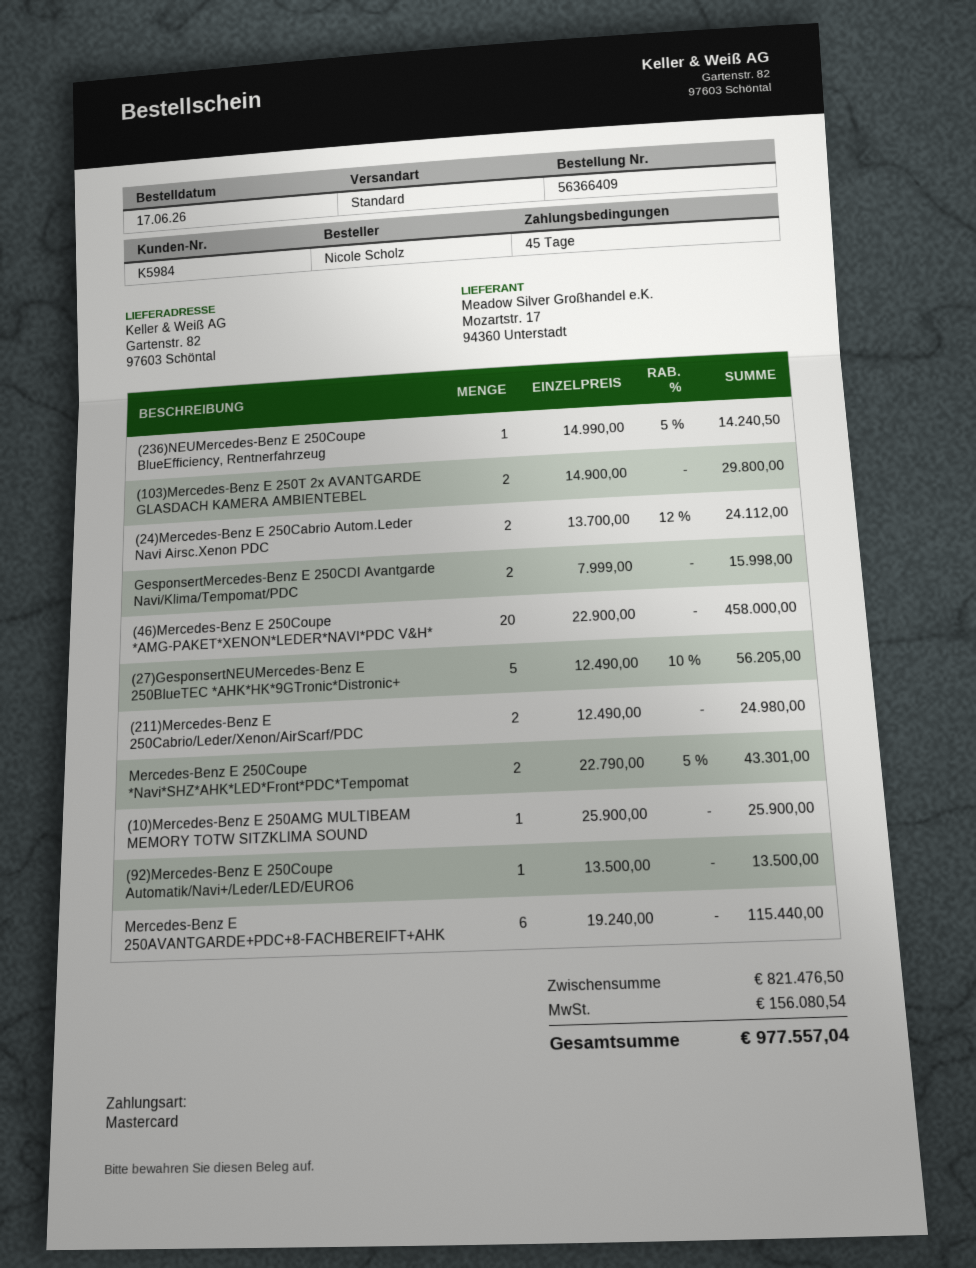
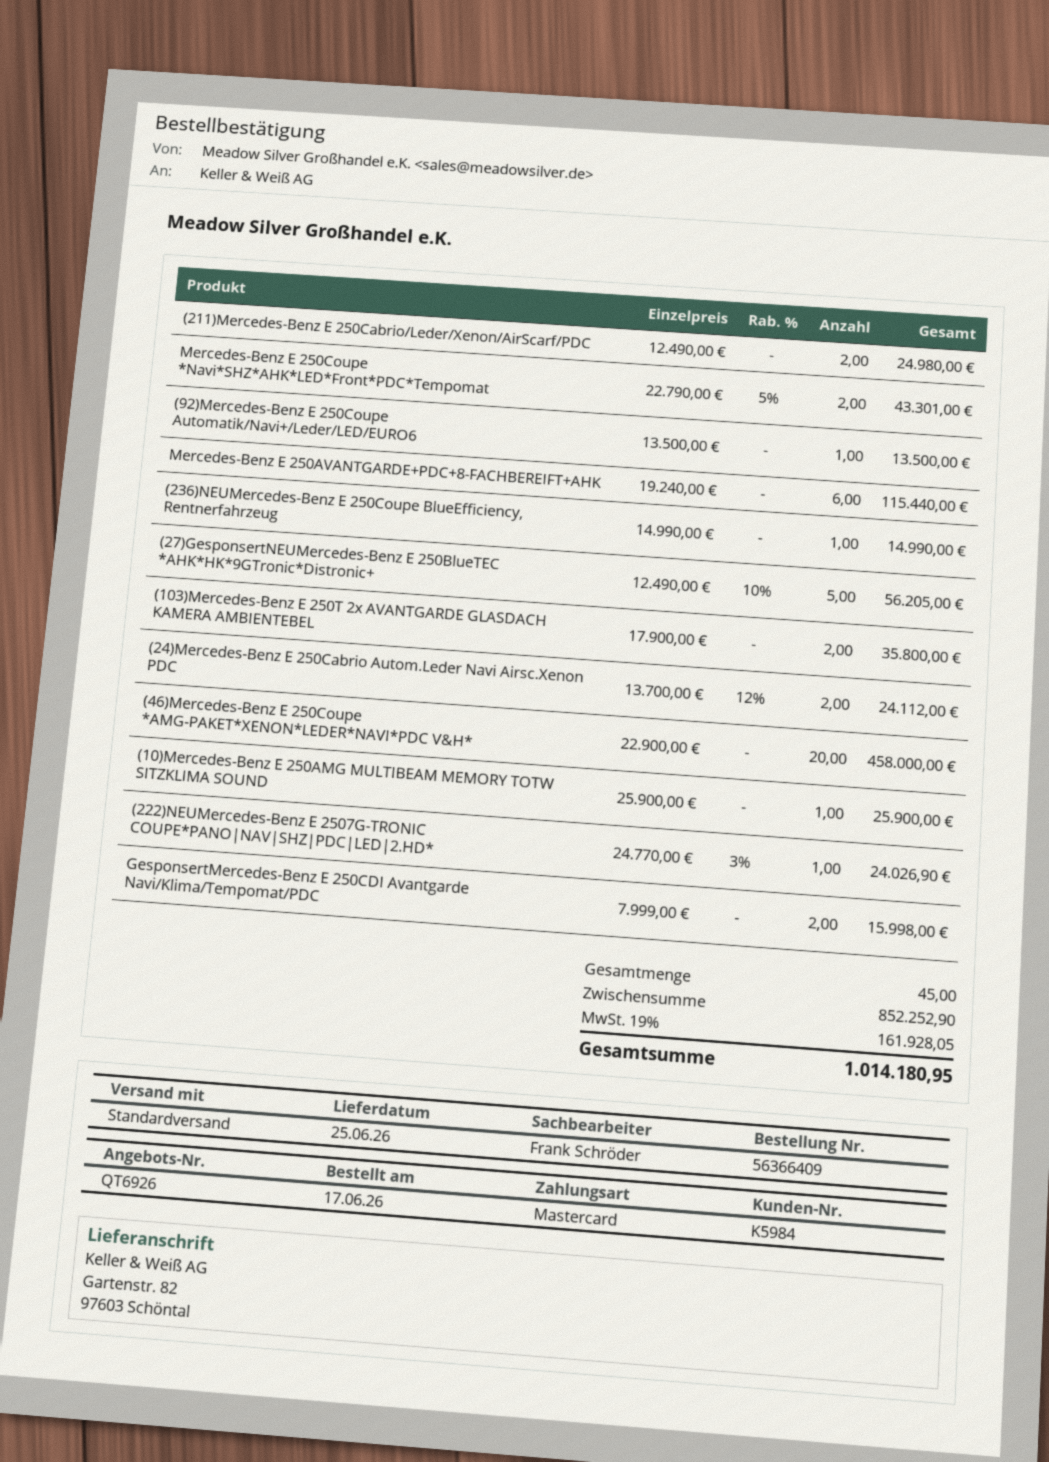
(236)NEUMercedes-Benz E 250Coupe BlueEfficiency, Rentnerfahrzeug: 1 x 14990.00 - 5% = 14240.50 -> 1 x 14990.00 = 14990.00
(103)Mercedes-Benz E 250T 2x AVANTGARDE GLASDACH KAMERA AMBIENTEBEL: 2 x 14900.00 = 29800.00 -> 2 x 17900.00 = 35800.00
(222)NEUMercedes-Benz E 2507G-TRONIC COUPE*PANO|NAV|SHZ|PDC|LED|2.HD*: none -> 1 x 24770.00 - 3% = 24026.90
subtotal: 821476.50 -> 852252.90
tax: 156080.54 -> 161928.05
total: 977557.04 -> 1014180.95

